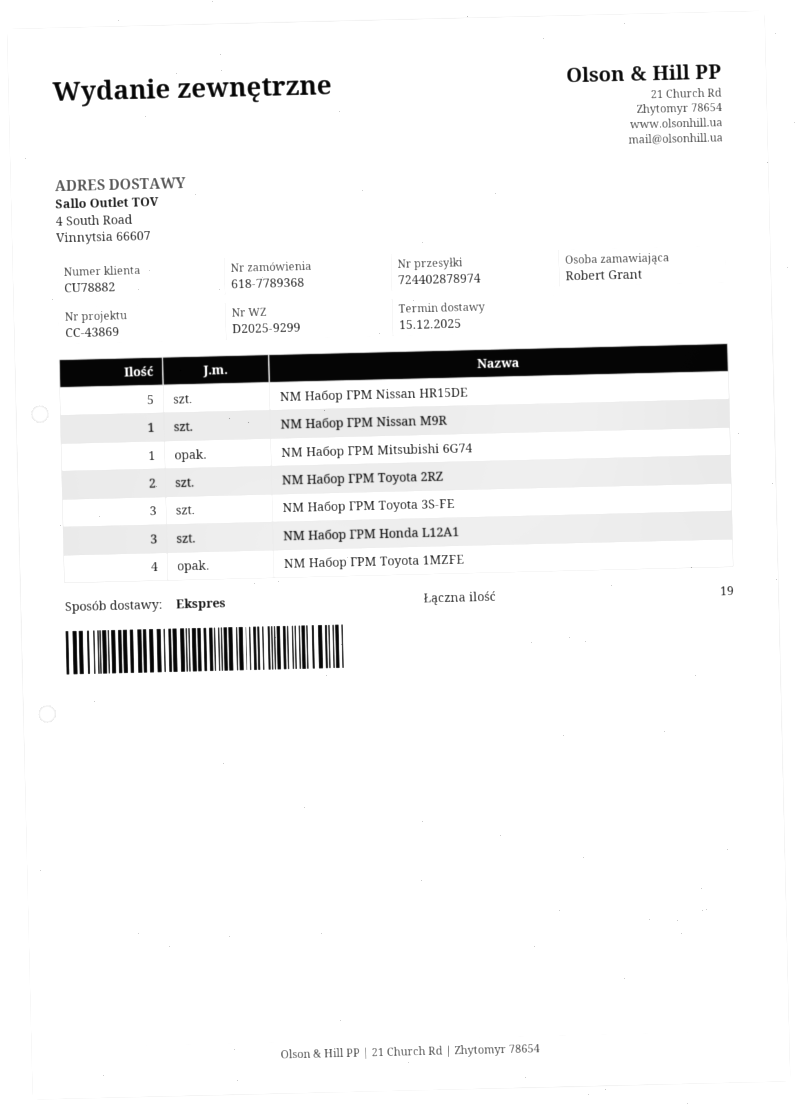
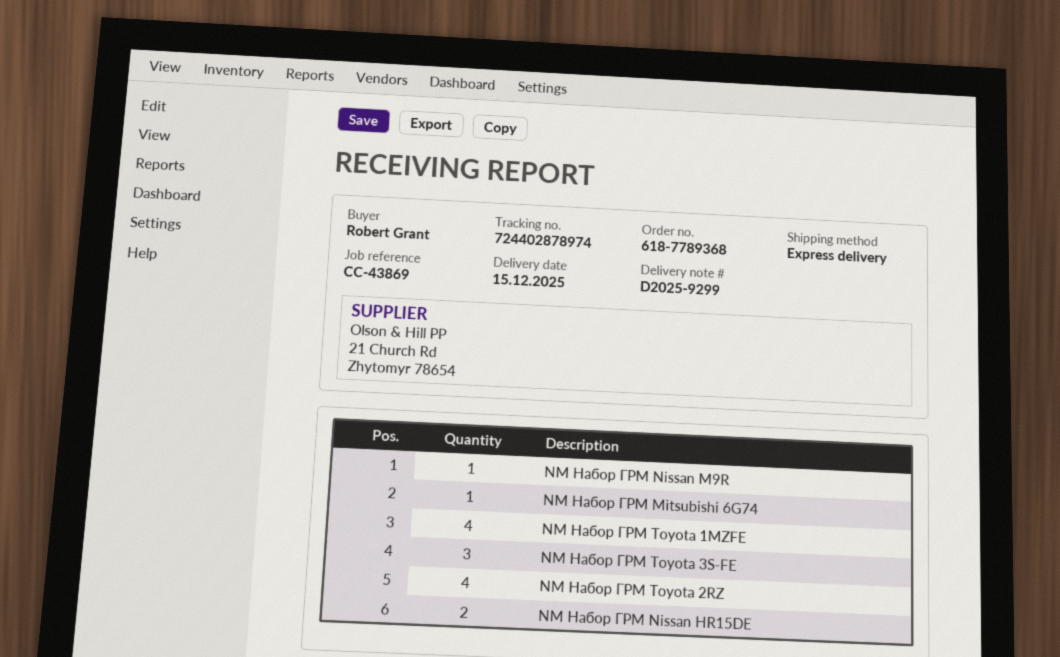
NM Набор ГРМ Nissan HR15DE: 5 -> 2
NM Набор ГРМ Toyota 2RZ: 2 -> 4
NM Набор ГРМ Honda L12A1: 3 -> none

